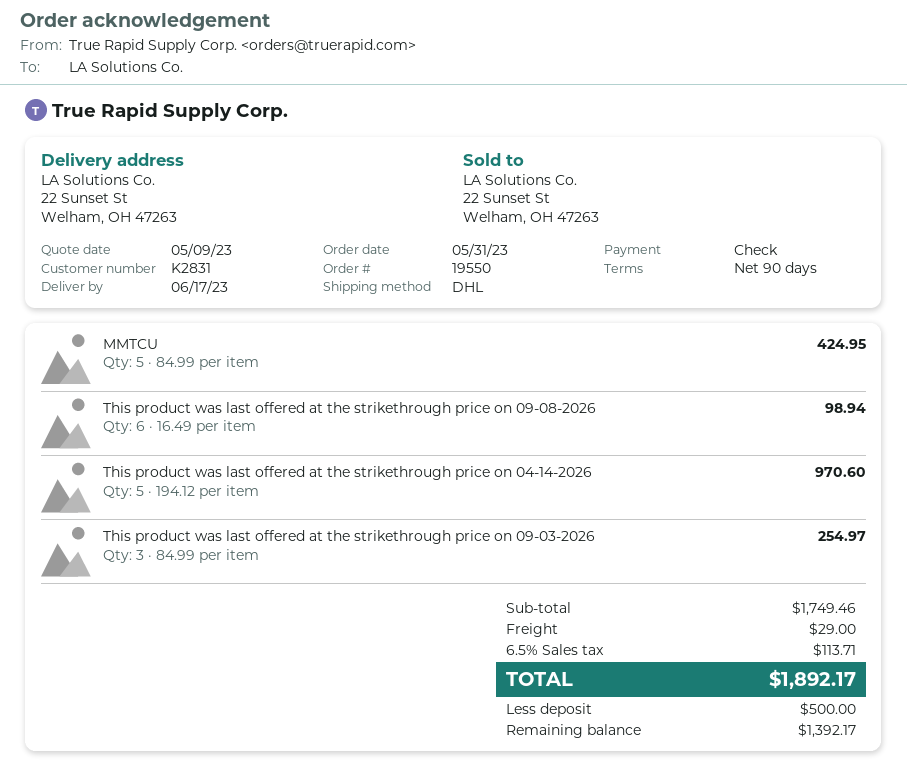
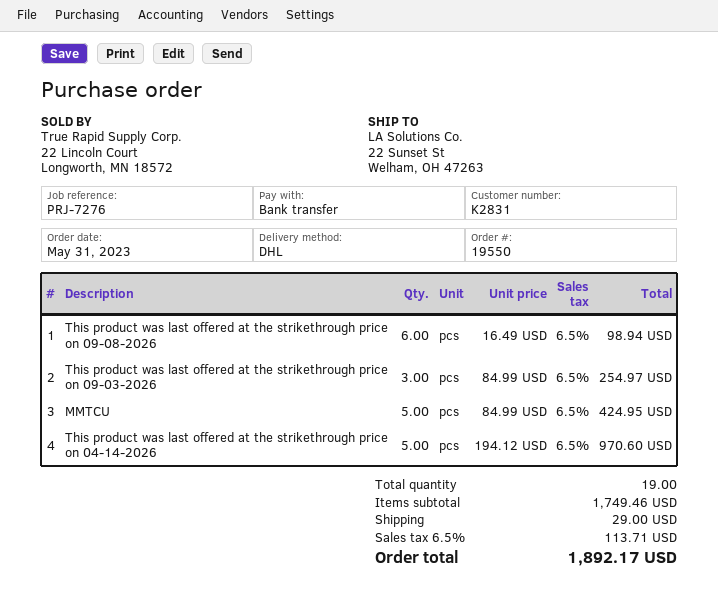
payment method: cheque -> bank transfer

